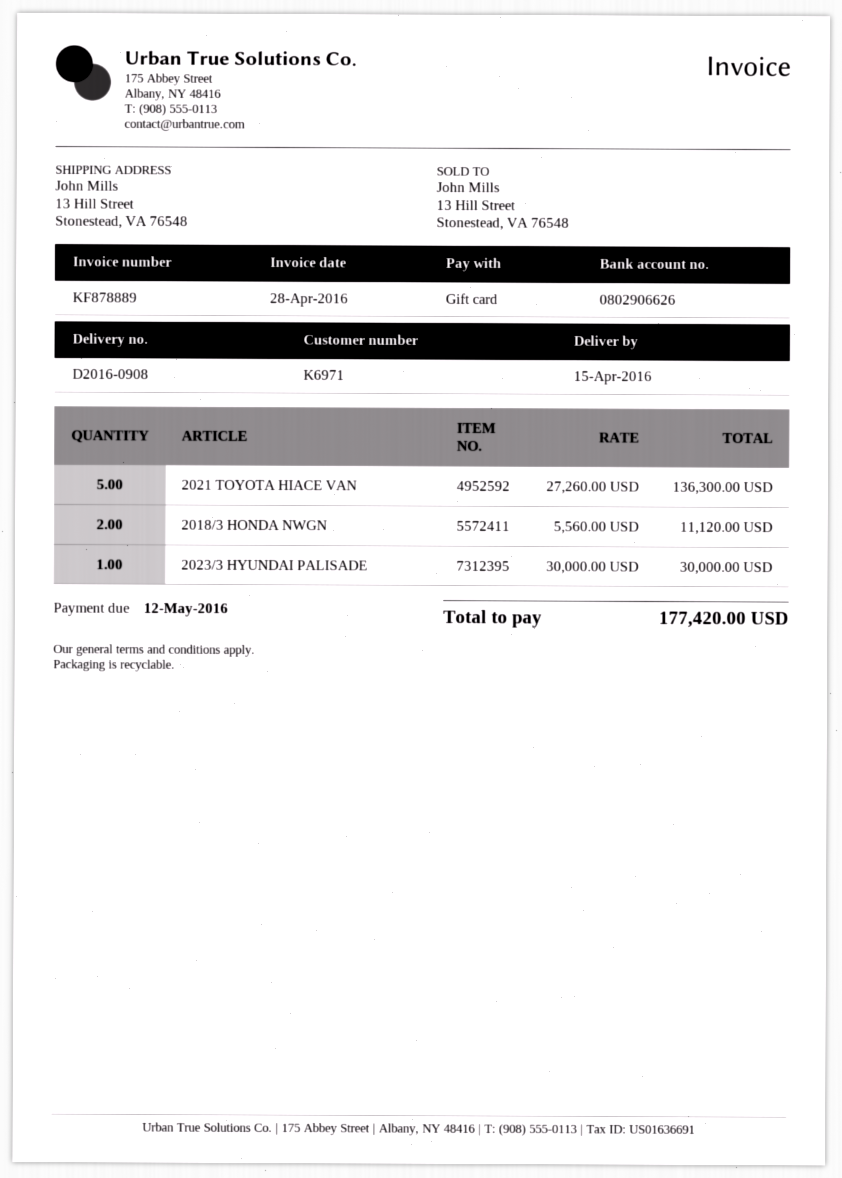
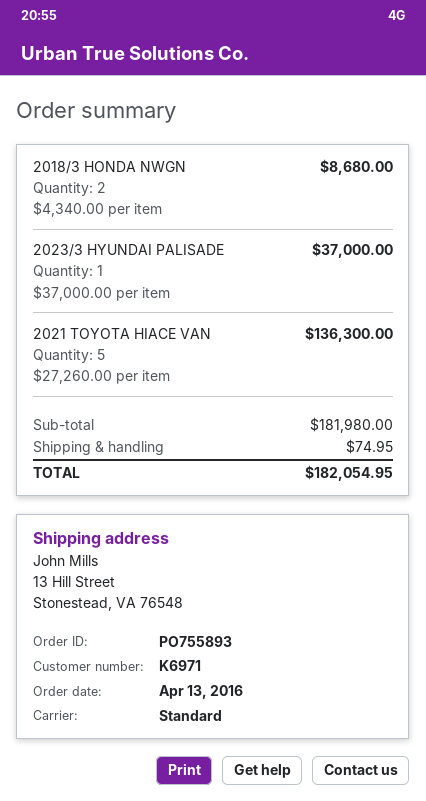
2018/3 HONDA NWGN: 2 x 5560.00 = 11120.00 -> 2 x 4340.00 = 8680.00
2023/3 HYUNDAI PALISADE: 1 x 30000.00 = 30000.00 -> 1 x 37000.00 = 37000.00
shipping: none -> 74.95
total: 177420.00 -> 182054.95

